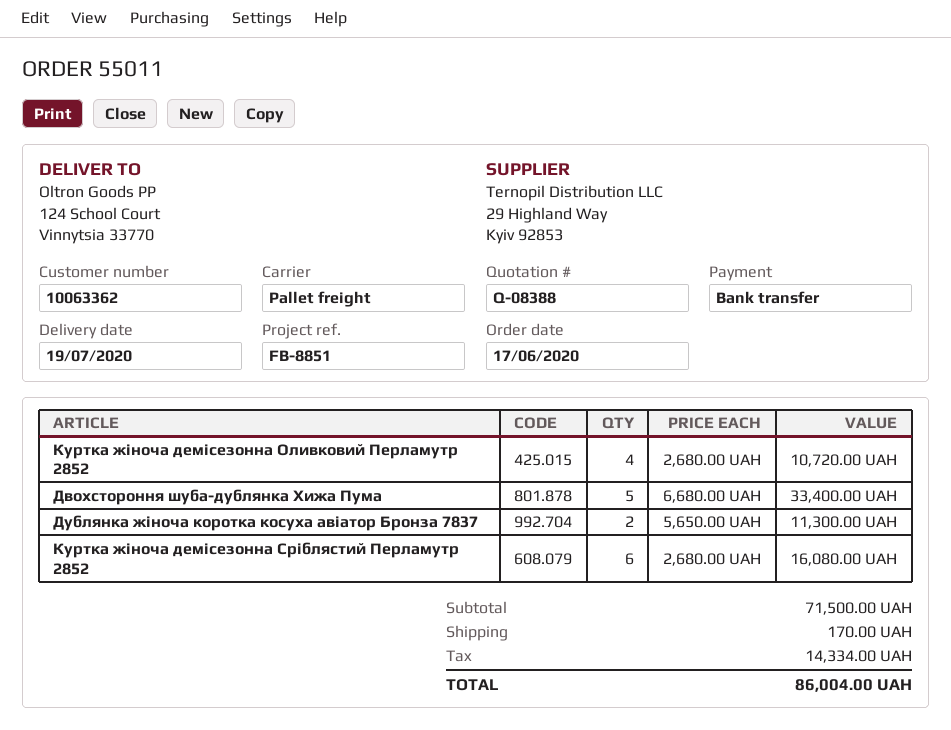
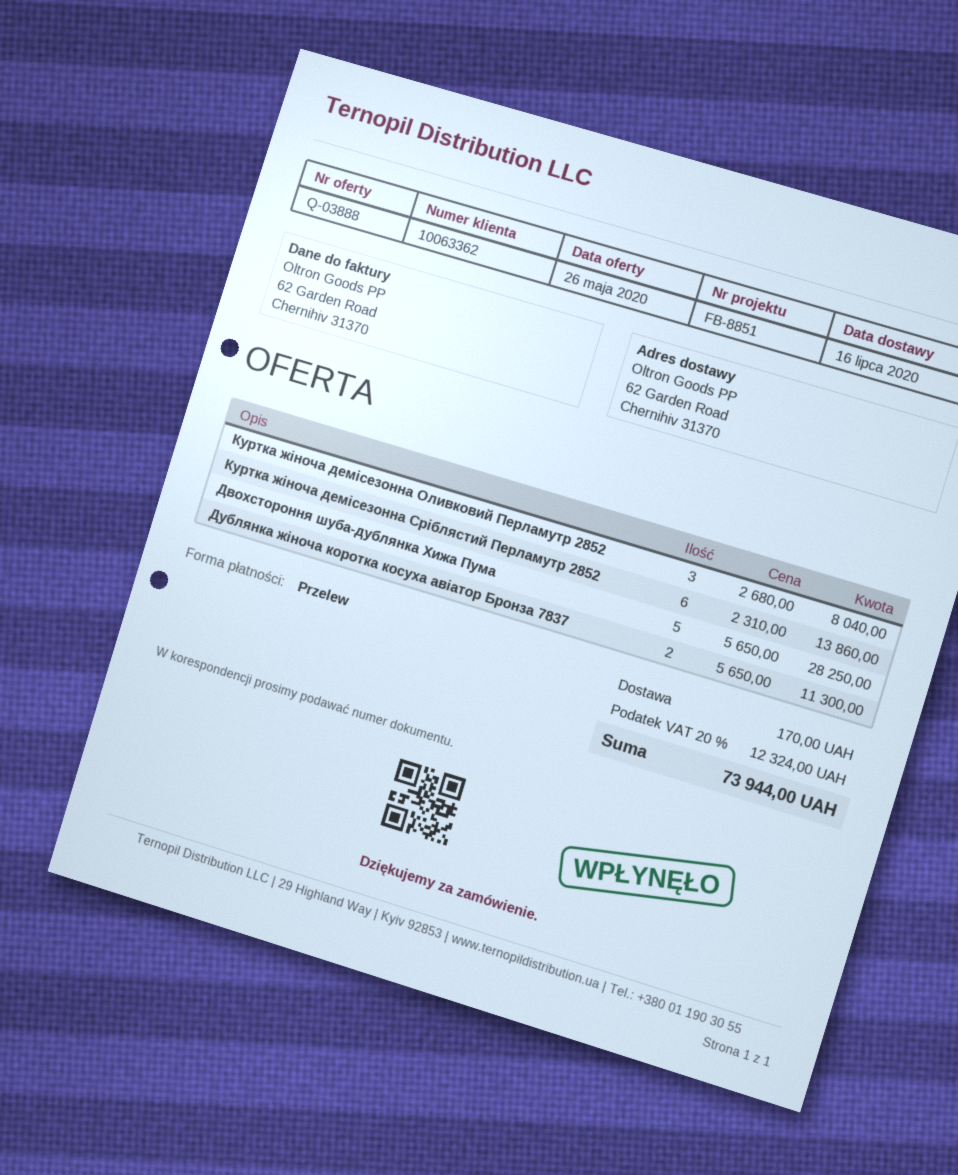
quote number: Q-08388 -> Q-03888
delivery date: 2020-07-19 -> 2020-07-16
ship to: 124 School Court, Vinnytsia 33770 -> 62 Garden Road, Chernihiv 31370
Куртка жіноча демісезонна Оливковий Перламутр 2852: 4 x 2680.00 = 10720.00 -> 3 x 2680.00 = 8040.00
Двохстороння шуба-дублянка Хижа Пума: 5 x 6680.00 = 33400.00 -> 5 x 5650.00 = 28250.00
Куртка жіноча демісезонна Сріблястий Перламутр 2852: 6 x 2680.00 = 16080.00 -> 6 x 2310.00 = 13860.00
tax: 14334.00 -> 12324.00
total: 86004.00 -> 73944.00

